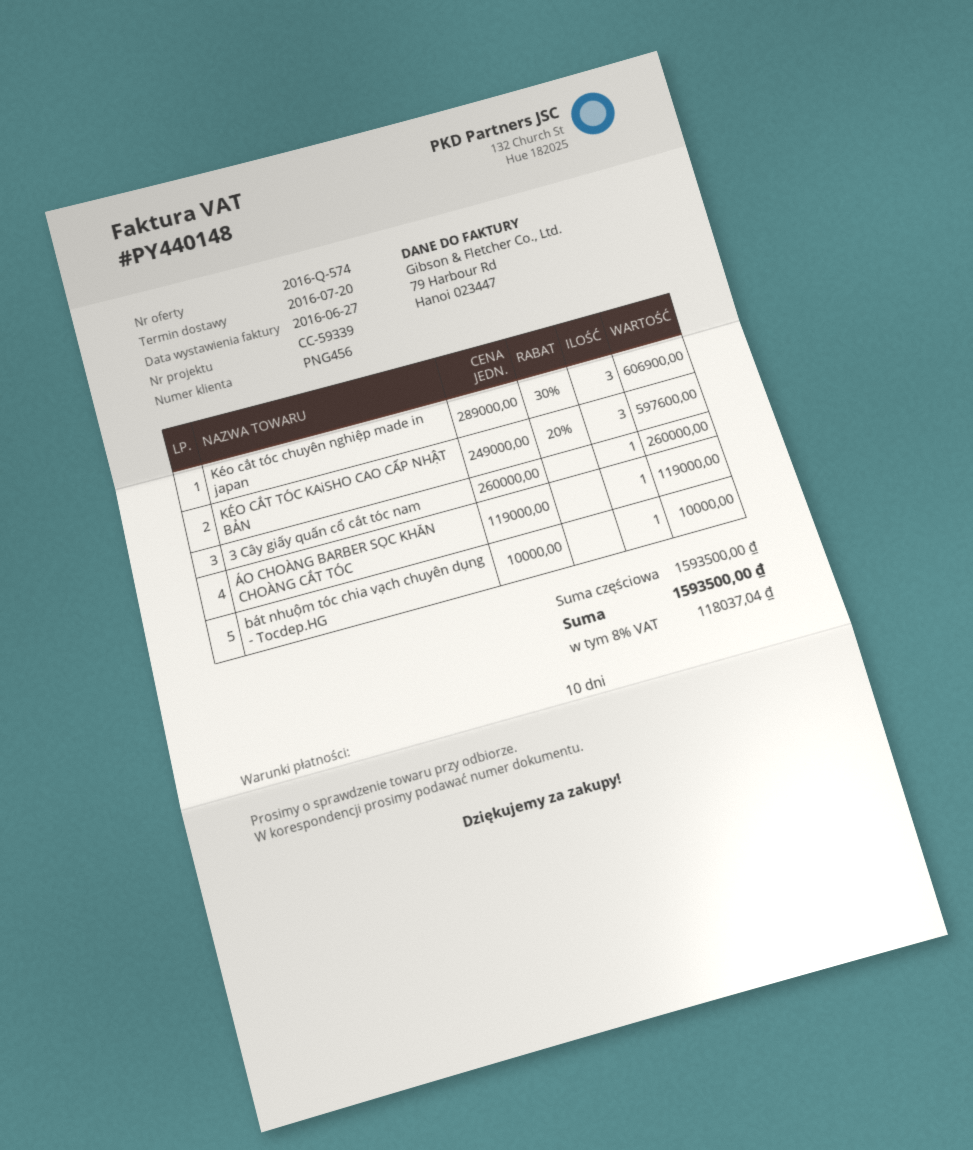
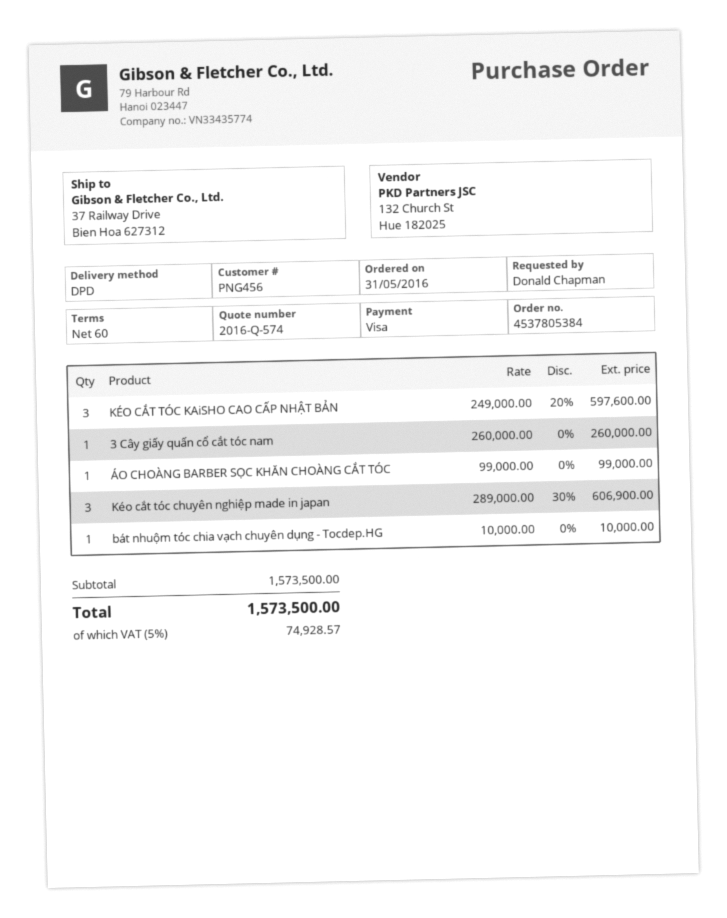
payment terms: 10 days -> 60 days
ÁO CHOÀNG BARBER SỌC KHĂN CHOÀNG CẮT TÓC: 1 x 119000.00 = 119000.00 -> 1 x 99000.00 = 99000.00
subtotal: 1593500.00 -> 1573500.00
tax: 8% = 118037.04 -> 5% = 74928.57
total: 1593500.00 -> 1573500.00

